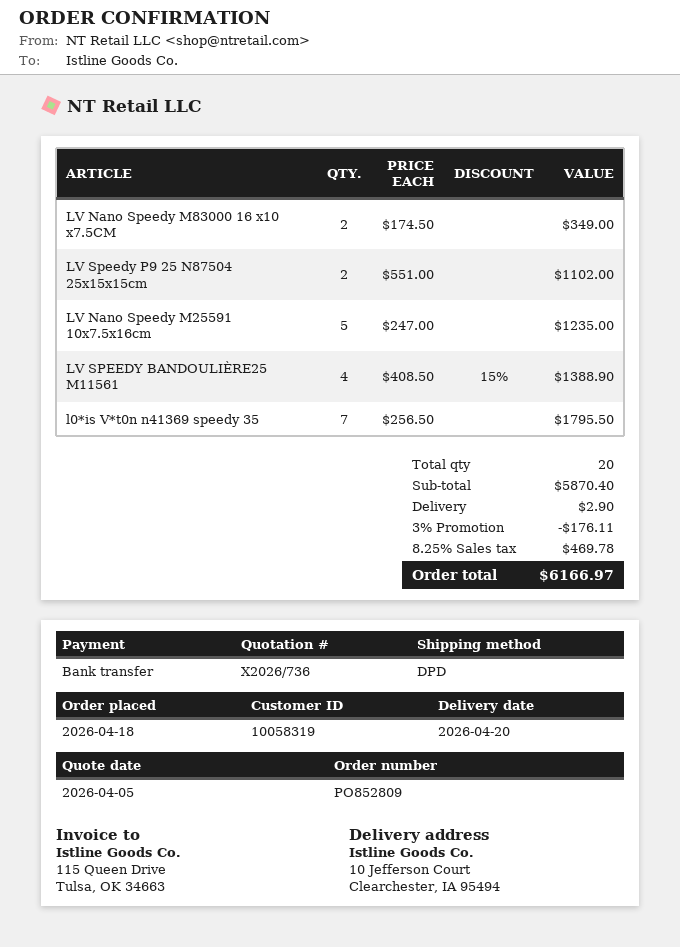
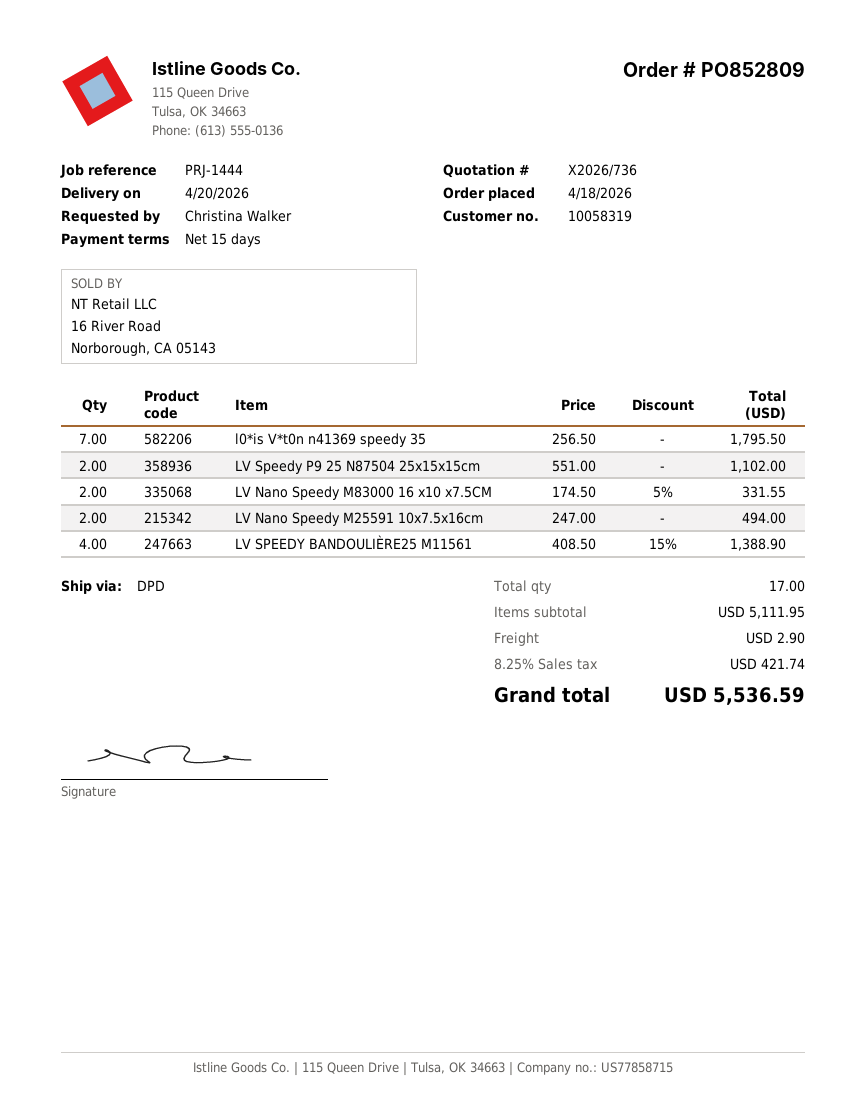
LV Nano Speedy M83000 16 x10 x7.5CM: 2 x 174.50 = 349.00 -> 2 x 174.50 - 5% = 331.55
LV Nano Speedy M25591 10x7.5x16cm: 5 x 247.00 = 1235.00 -> 2 x 247.00 = 494.00
total quantity: 20 -> 17
subtotal: 5870.40 -> 5111.95
discount: 3% = 176.11 -> none
tax: 8.25% = 469.78 -> 8.25% = 421.74
total: 6166.97 -> 5536.59

